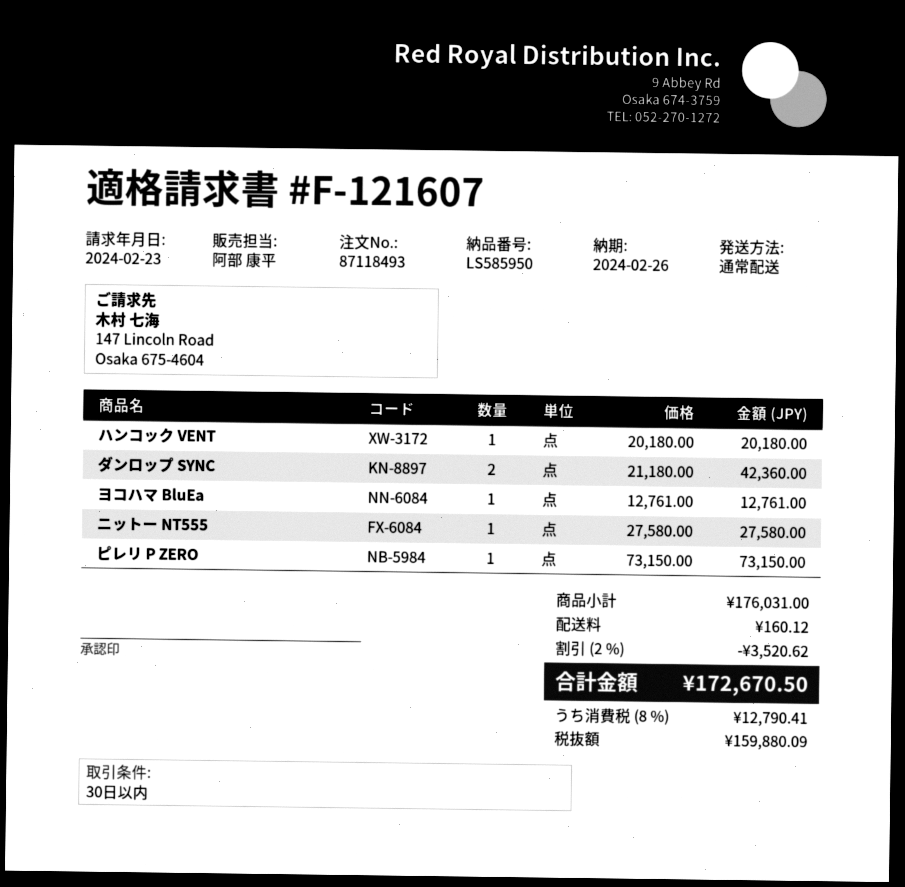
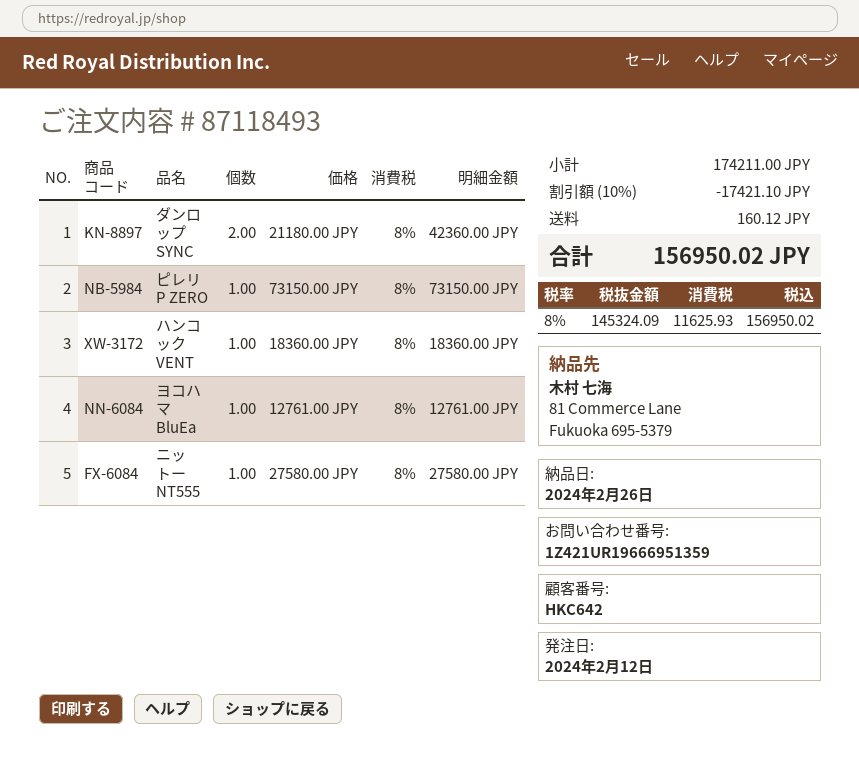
ハンコック VENT: 1 x 20180.00 = 20180.00 -> 1 x 18360.00 = 18360.00
subtotal: 176031.00 -> 174211.00
discount: 2% = 3520.62 -> 10% = 17421.10
net: 159880.09 -> 145324.09
tax: 8% = 12790.41 -> 8% = 11625.93
total: 172670.50 -> 156950.02

